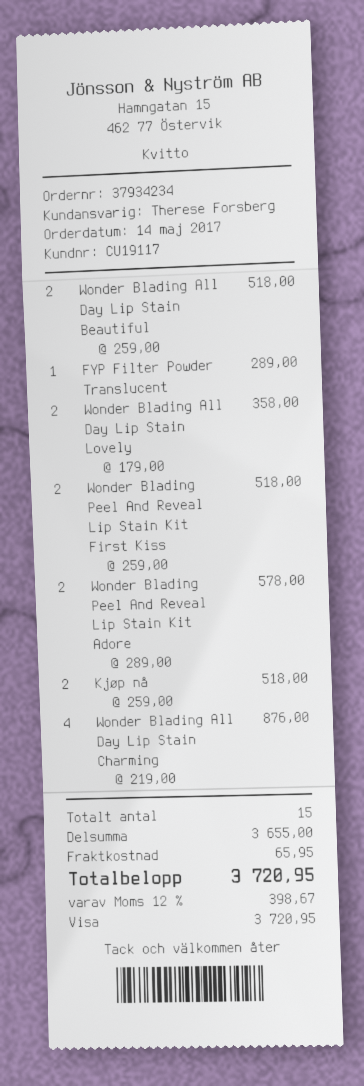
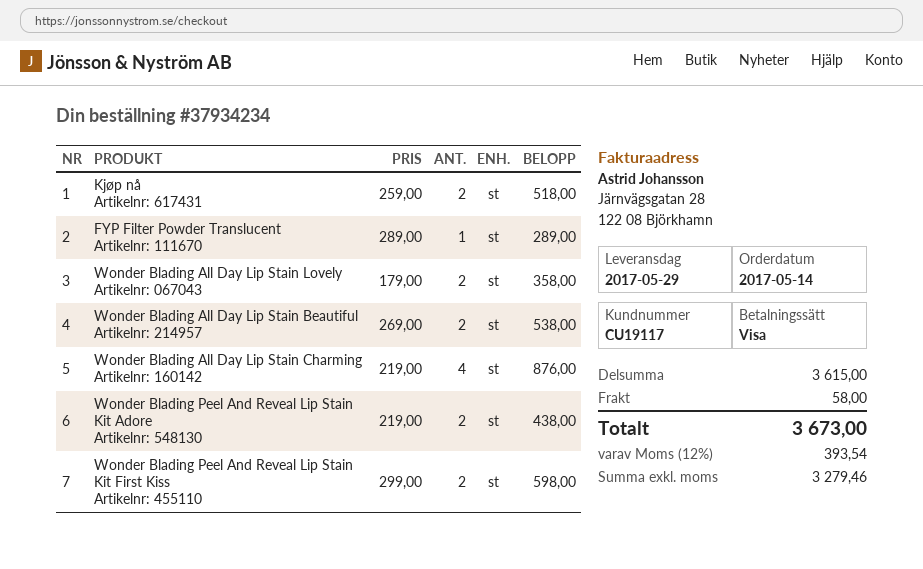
Wonder Blading All Day Lip Stain Beautiful: 2 x 259.00 = 518.00 -> 2 x 269.00 = 538.00
Wonder Blading Peel And Reveal Lip Stain Kit First Kiss: 2 x 259.00 = 518.00 -> 2 x 299.00 = 598.00
Wonder Blading Peel And Reveal Lip Stain Kit Adore: 2 x 289.00 = 578.00 -> 2 x 219.00 = 438.00
subtotal: 3655.00 -> 3615.00
shipping: 65.95 -> 58.00
tax: 12% = 398.67 -> 12% = 393.54
total: 3720.95 -> 3673.00

